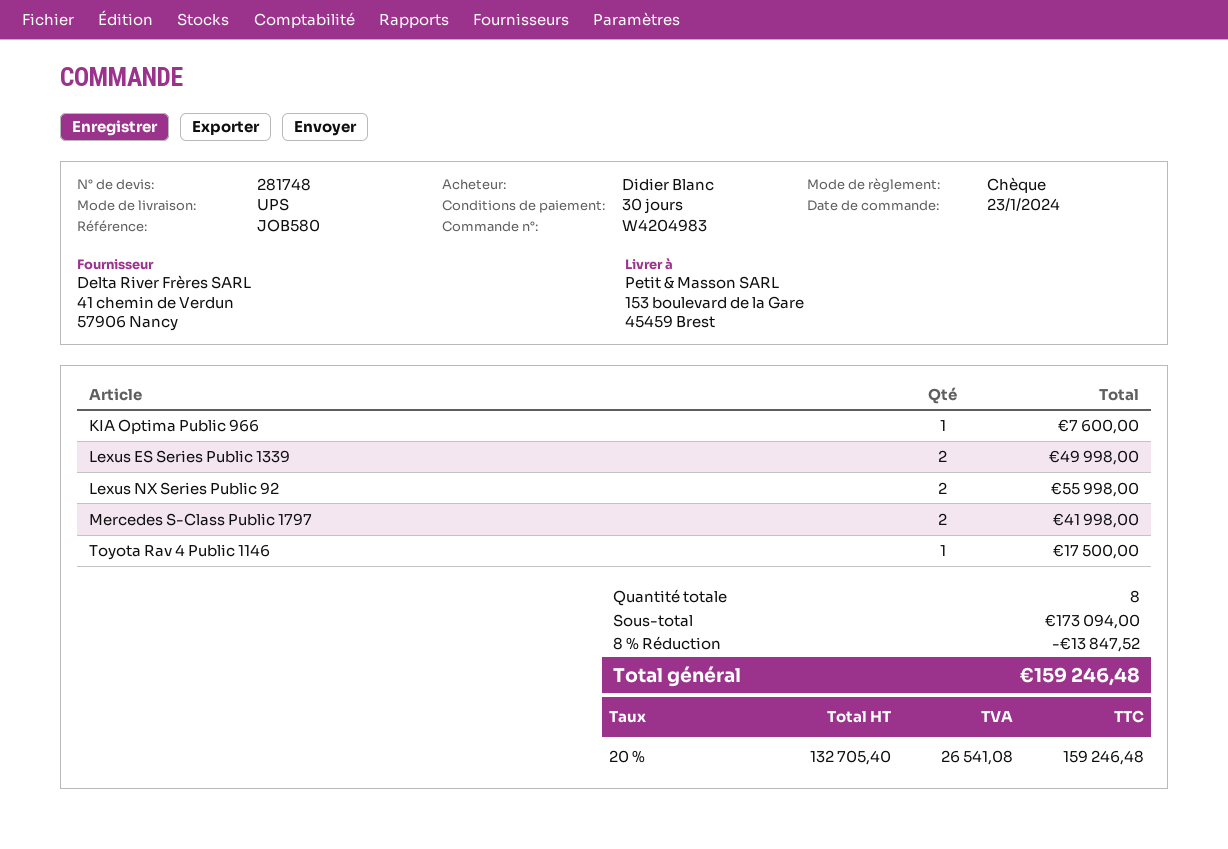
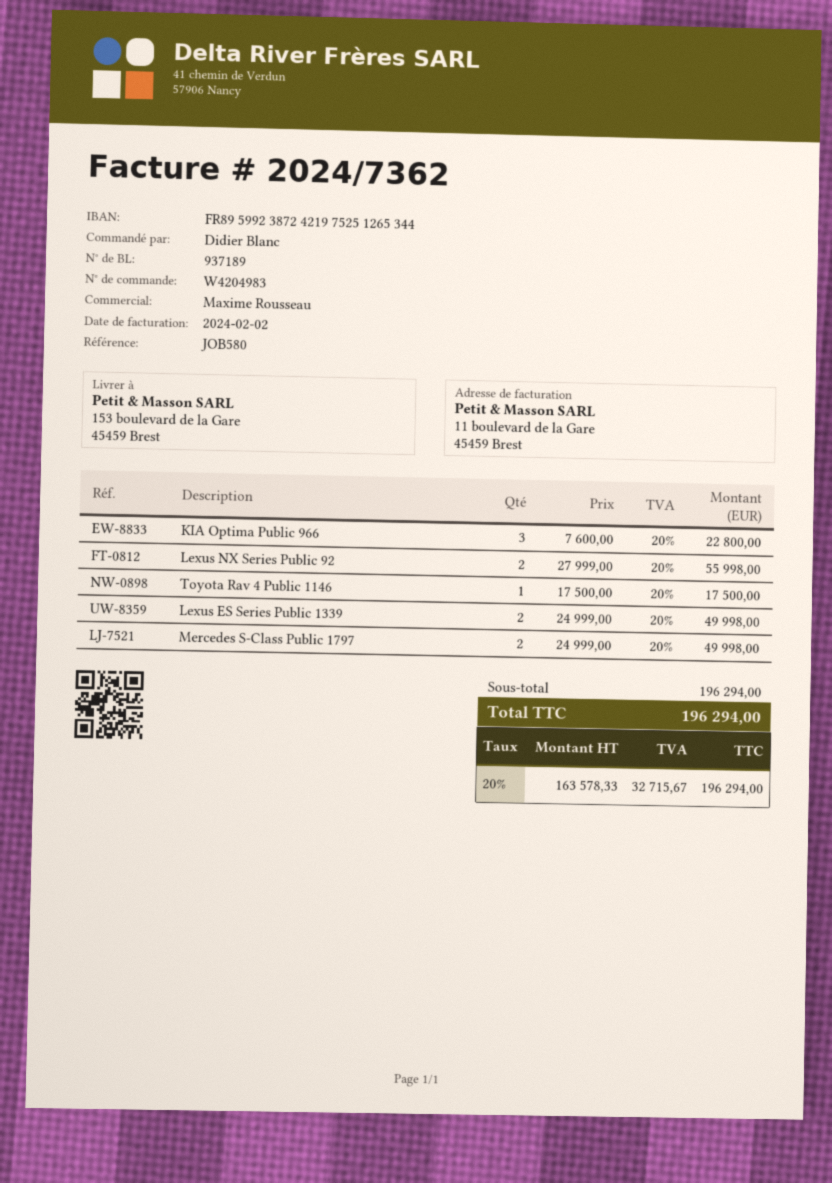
KIA Optima Public 966: 1 for 7600.00 -> 3 for 22800.00
Mercedes S-Class Public 1797: 2 for 41998.00 -> 2 for 49998.00
subtotal: 173094.00 -> 196294.00
discount: 8% = 13847.52 -> none
net: 132705.40 -> 163578.33
tax: 20% = 26541.08 -> 20% = 32715.67
total: 159246.48 -> 196294.00

